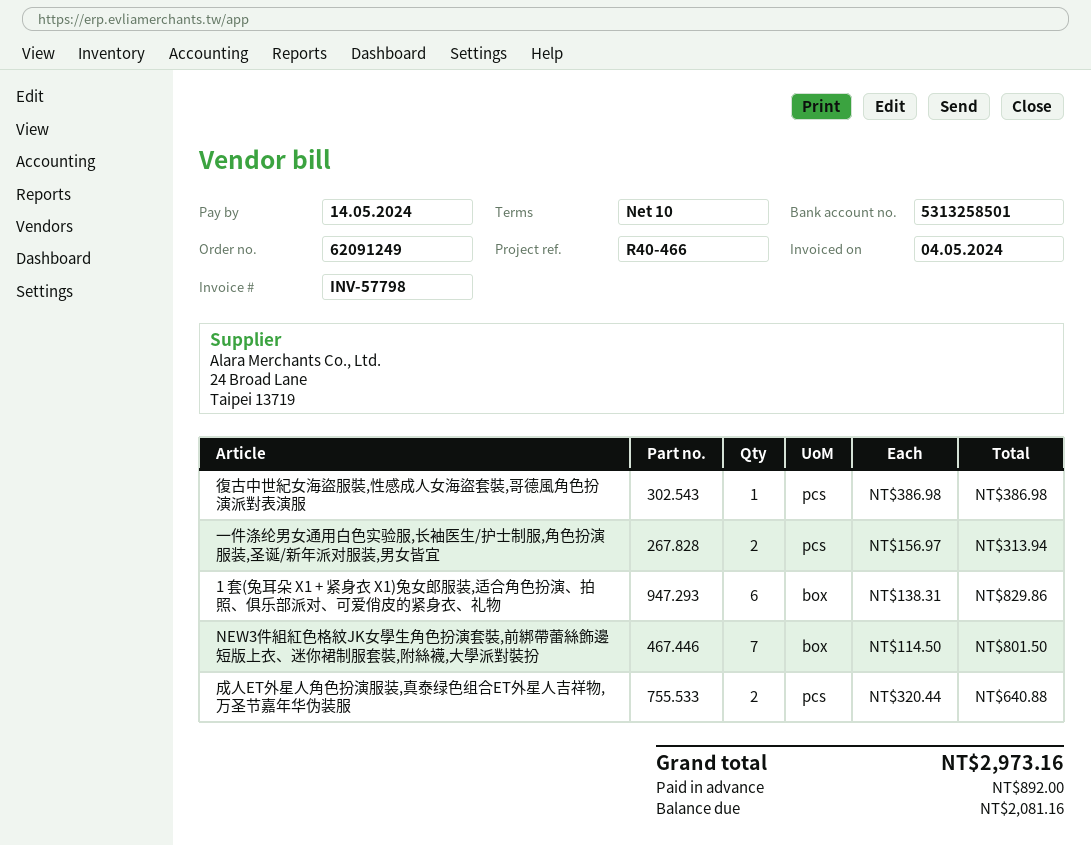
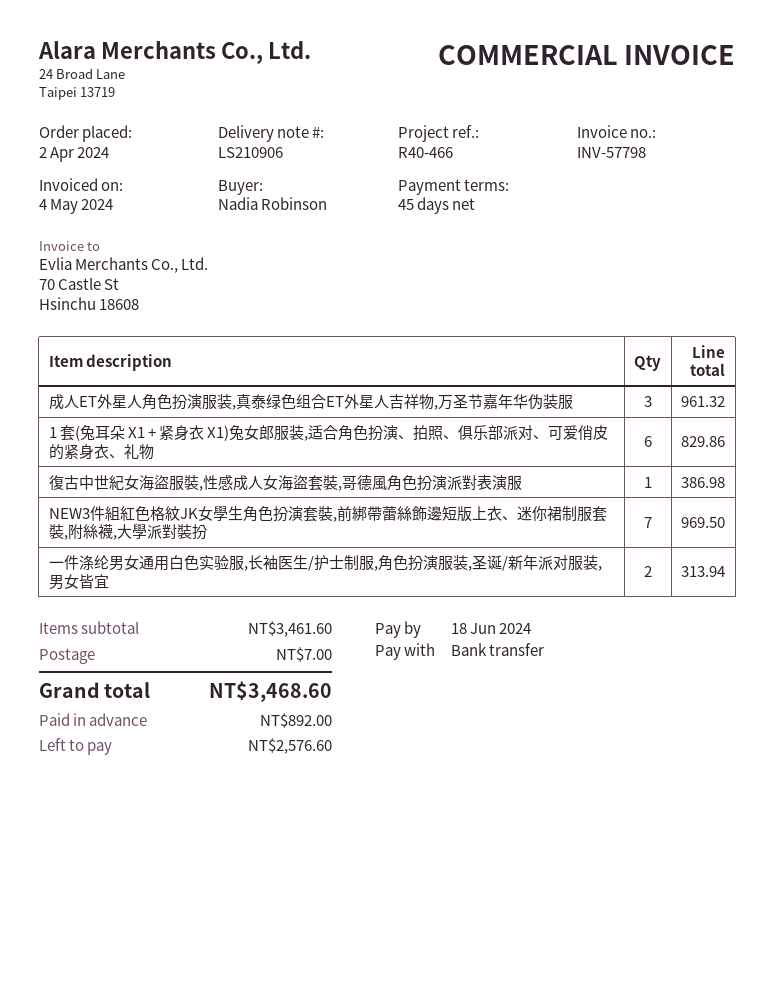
payment terms: 10 days -> 45 days
due date: 2024-05-14 -> 2024-06-18
NEW3件組紅色格紋JK女學生角色扮演套裝,前綁帶蕾絲飾邊短版上衣、迷你裙制服套裝,附絲襪,大學派對裝扮: 7 for 801.50 -> 7 for 969.50
成人ET外星人角色扮演服装,真泰绿色组合ET外星人吉祥物,万圣节嘉年华伪装服: 2 for 640.88 -> 3 for 961.32
shipping: none -> 7.00
total: 2973.16 -> 3468.60
balance: 2081.16 -> 2576.60

